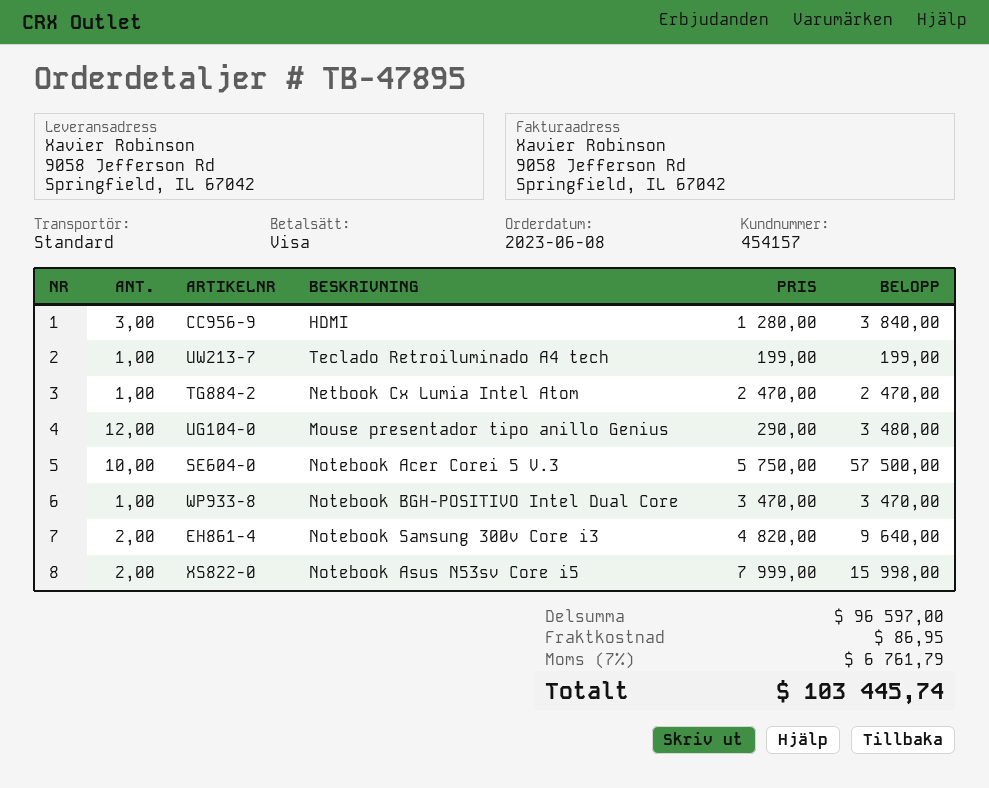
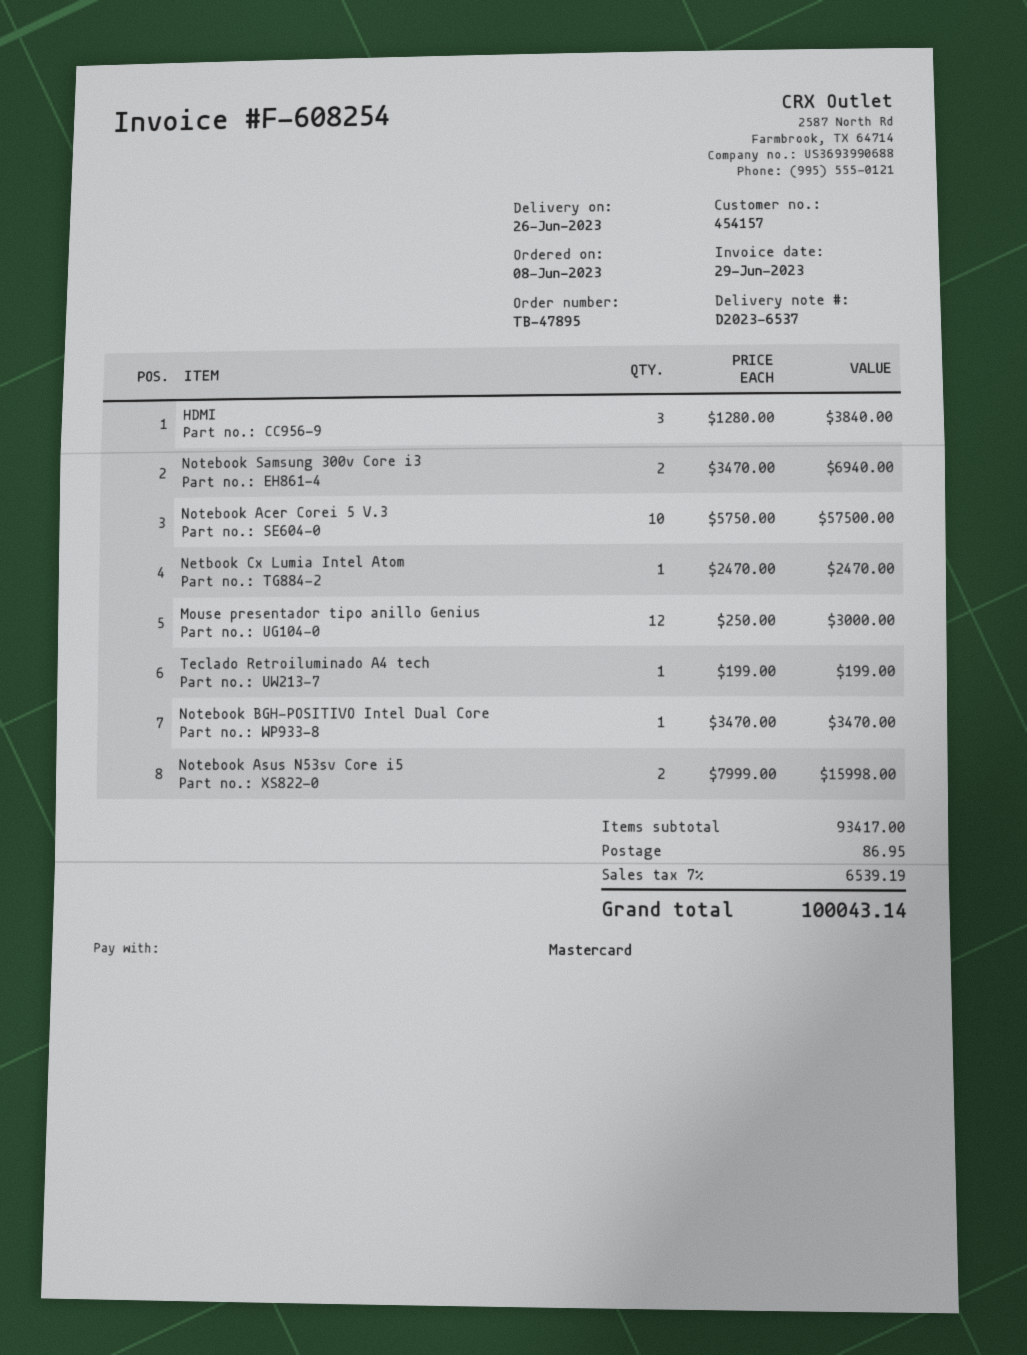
payment method: Visa -> Mastercard
Mouse presentador tipo anillo Genius: 12 x 290.00 = 3480.00 -> 12 x 250.00 = 3000.00
Notebook Samsung 300v Core i3: 2 x 4820.00 = 9640.00 -> 2 x 3470.00 = 6940.00
subtotal: 96597.00 -> 93417.00
tax: 7% = 6761.79 -> 7% = 6539.19
total: 103445.74 -> 100043.14

